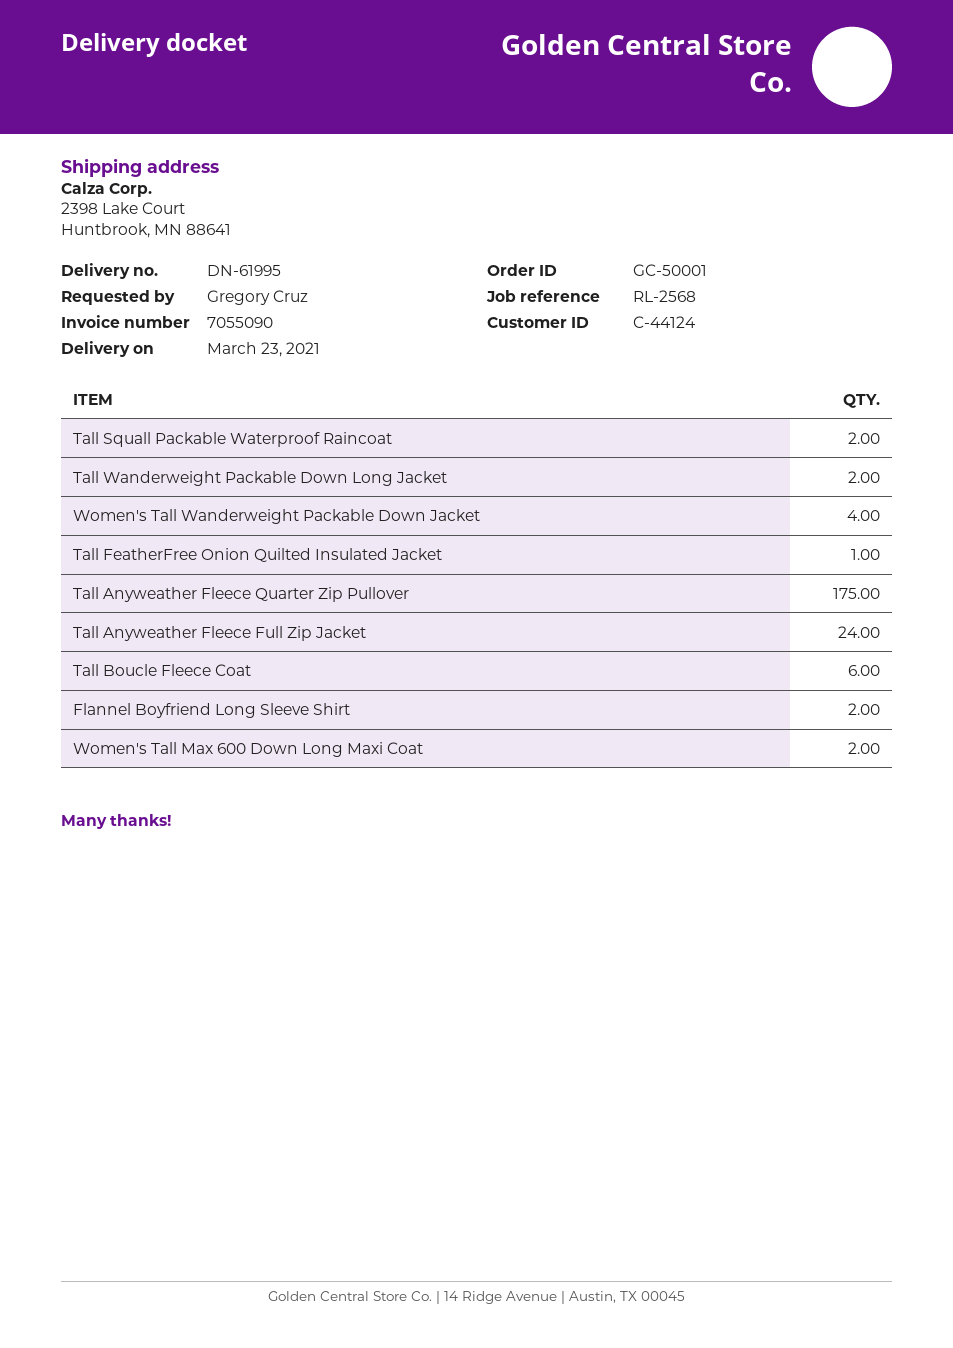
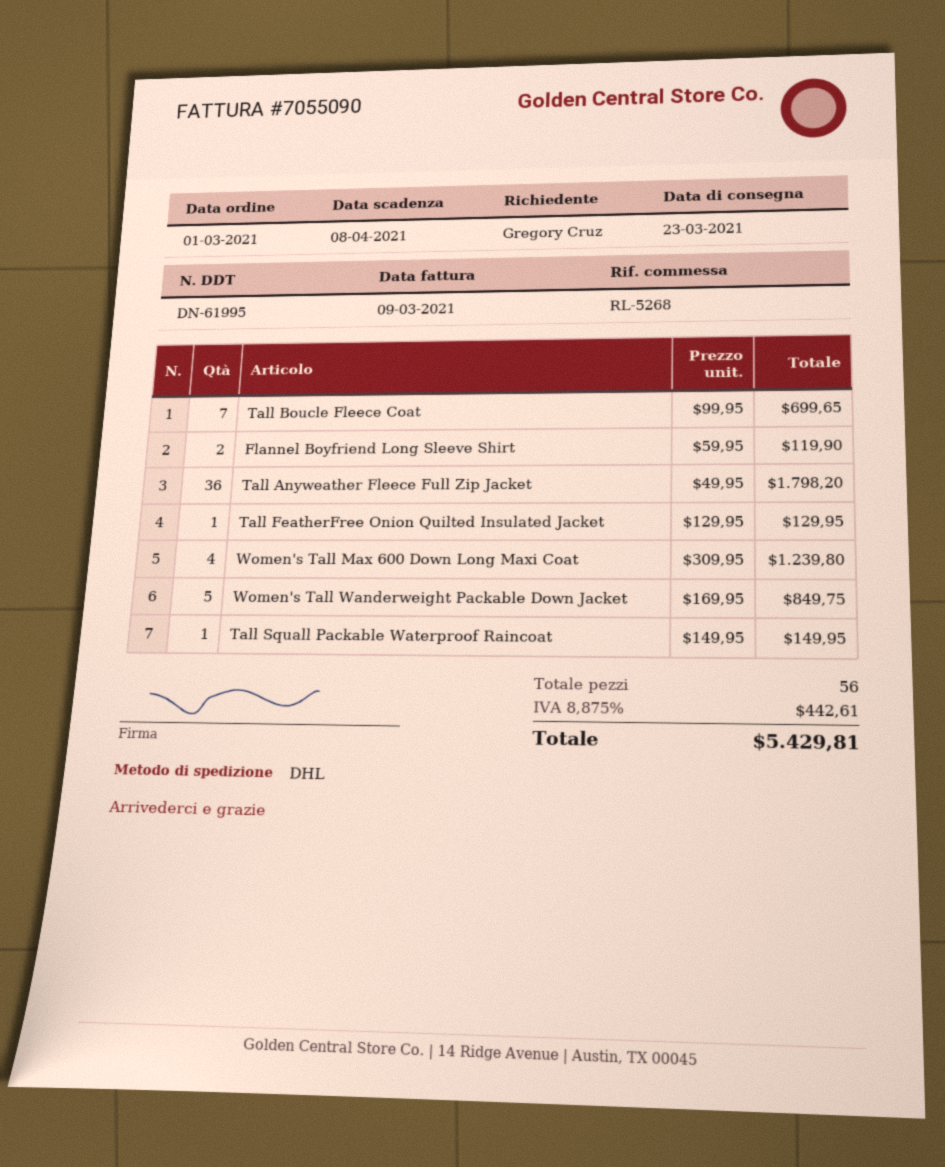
reference: RL-2568 -> RL-5268
Tall Squall Packable Waterproof Raincoat: 2 -> 1
Tall Wanderweight Packable Down Long Jacket: 2 -> none
Women's Tall Wanderweight Packable Down Jacket: 4 -> 5
Tall Anyweather Fleece Quarter Zip Pullover: 175 -> none
Tall Anyweather Fleece Full Zip Jacket: 24 -> 36
Tall Boucle Fleece Coat: 6 -> 7
Women's Tall Max 600 Down Long Maxi Coat: 2 -> 4

